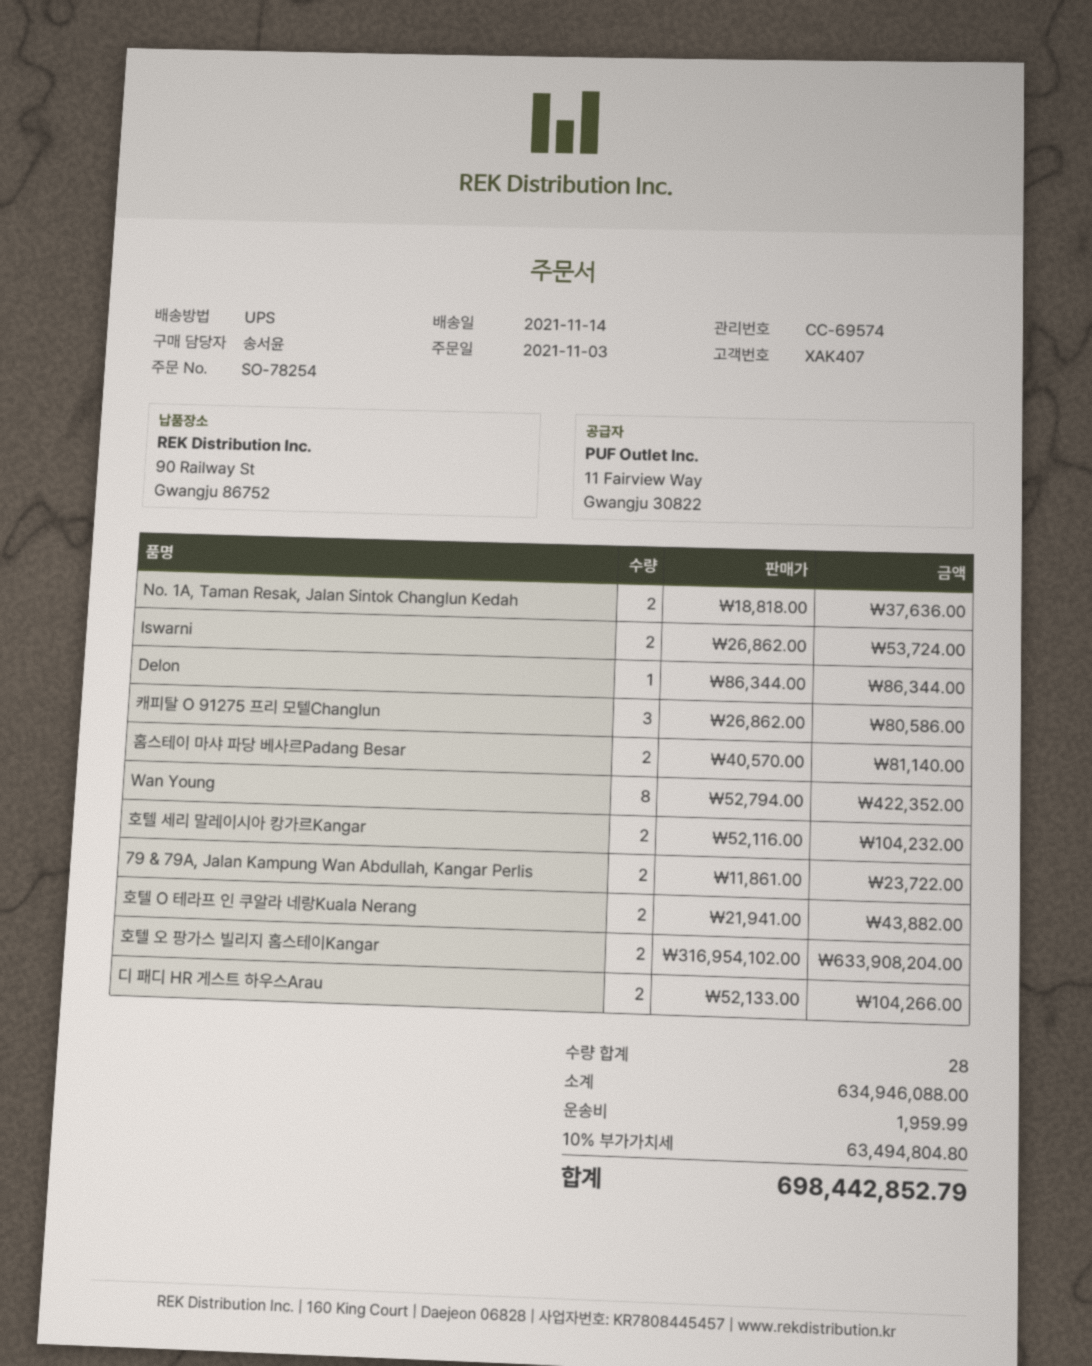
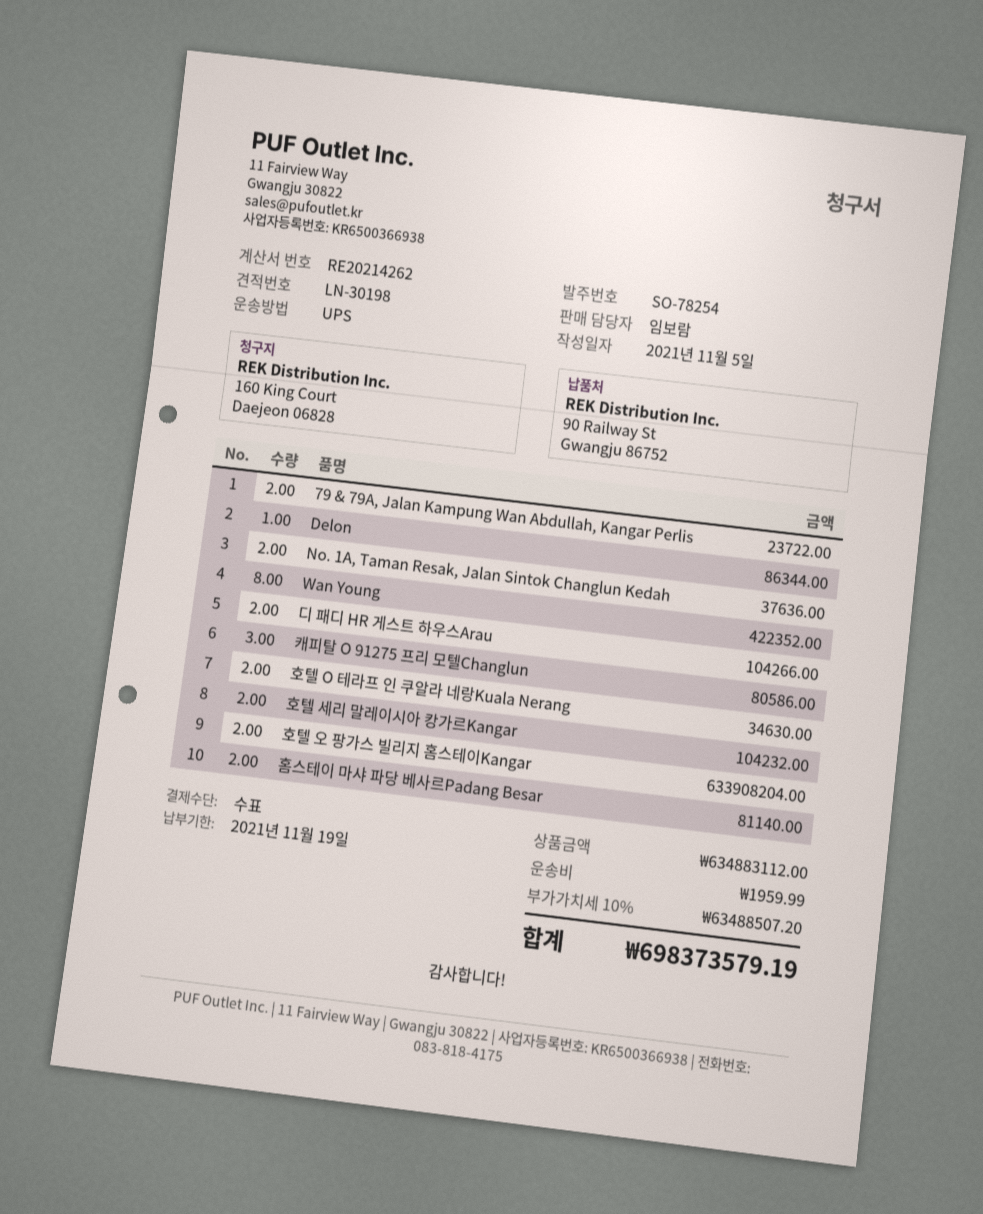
Iswarni: 2 for 53724.00 -> none
호텔 O 테라프 인 쿠알라 네랑Kuala Nerang: 2 for 43882.00 -> 2 for 34630.00
subtotal: 634946088.00 -> 634883112.00
tax: 10% = 63494804.80 -> 10% = 63488507.20
total: 698442852.79 -> 698373579.19

